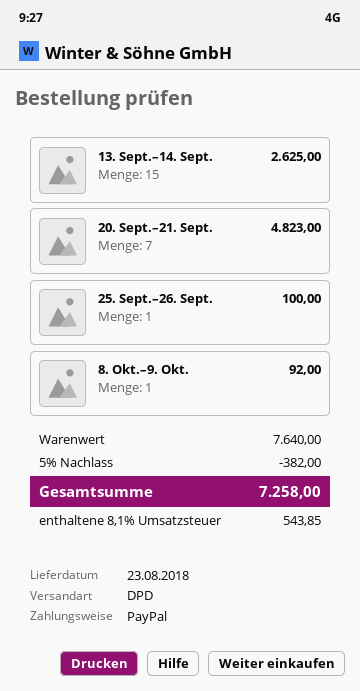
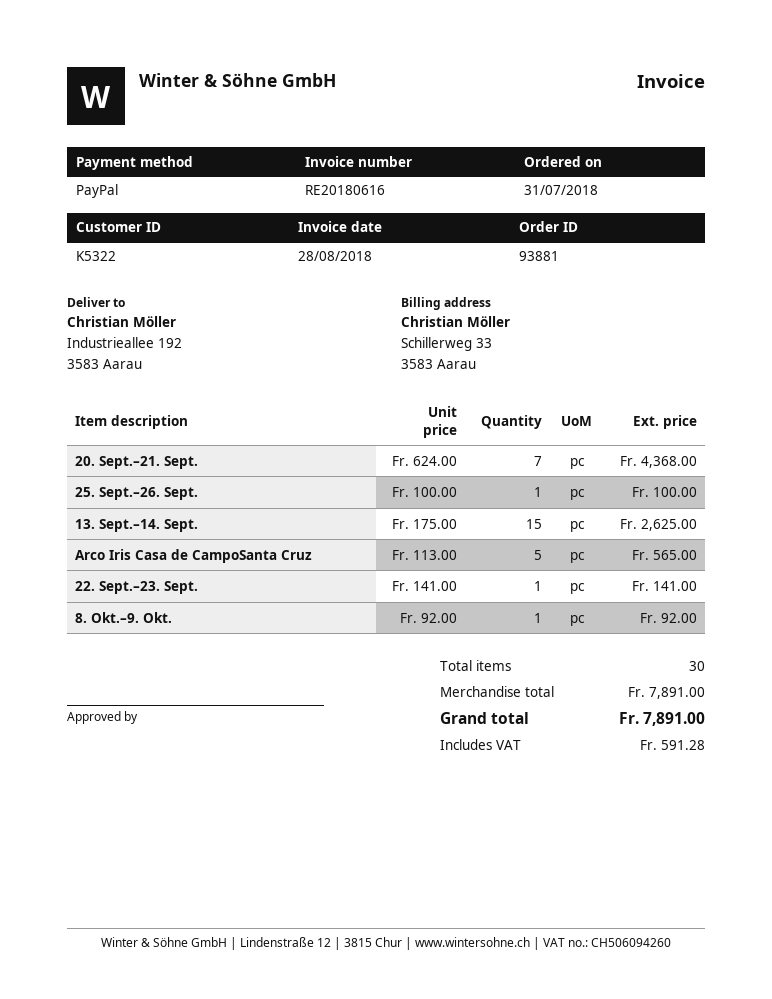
20. Sept.–21. Sept.: 7 for 4823.00 -> 7 for 4368.00
Arco Iris Casa de CampoSanta Cruz: none -> 5 for 565.00
22. Sept.–23. Sept.: none -> 1 for 141.00
subtotal: 7640.00 -> 7891.00
discount: 5% = 382.00 -> none
tax: 543.85 -> 591.28
total: 7258.00 -> 7891.00

